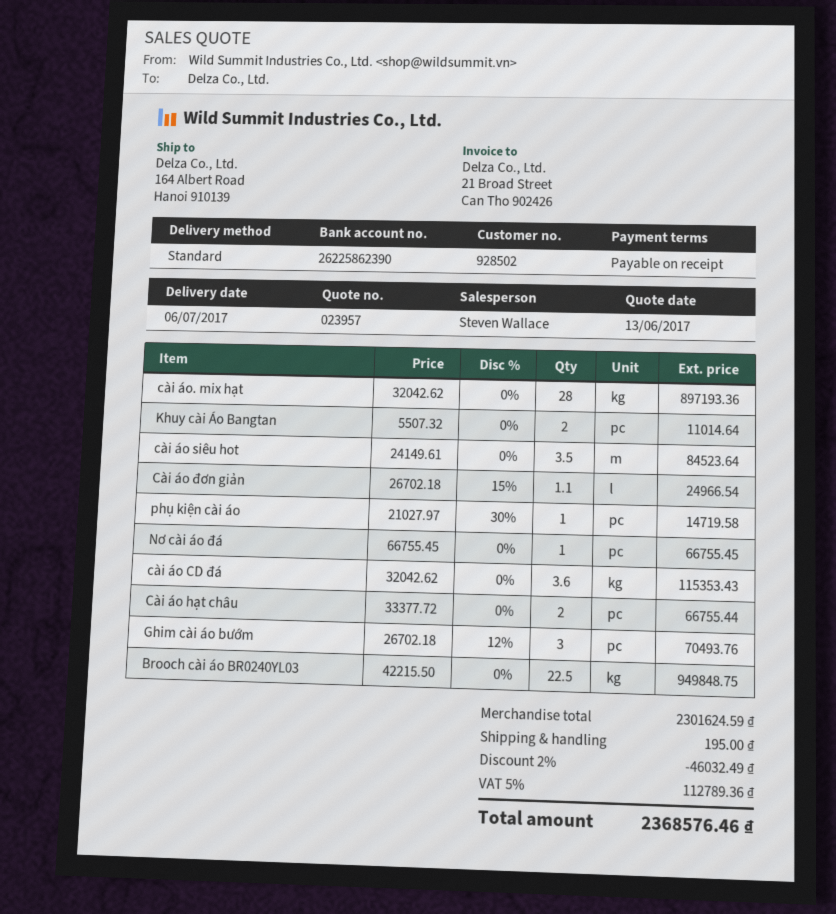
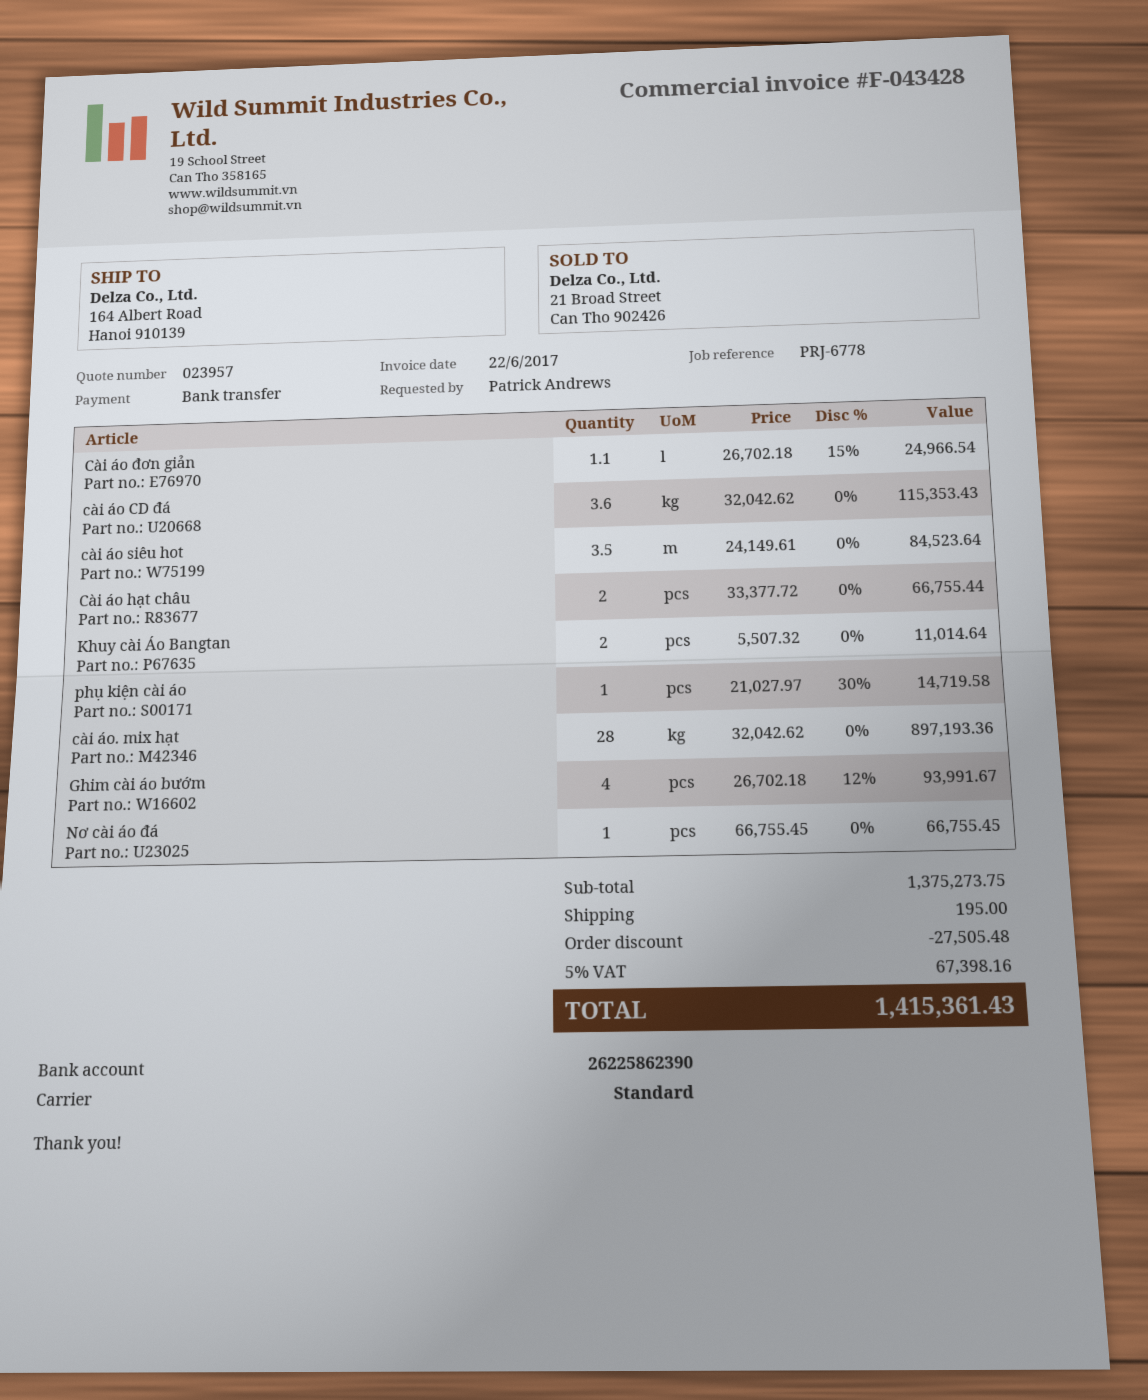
Ghim cài áo bướm: 3 x 26702.18 - 12% = 70493.76 -> 4 x 26702.18 - 12% = 93991.67
Brooch cài áo BR0240YL03: 22.5 x 42215.50 = 949848.75 -> none
subtotal: 2301624.59 -> 1375273.75
discount: 46032.49 -> 27505.48
tax: 5% = 112789.36 -> 5% = 67398.16
total: 2368576.46 -> 1415361.43

